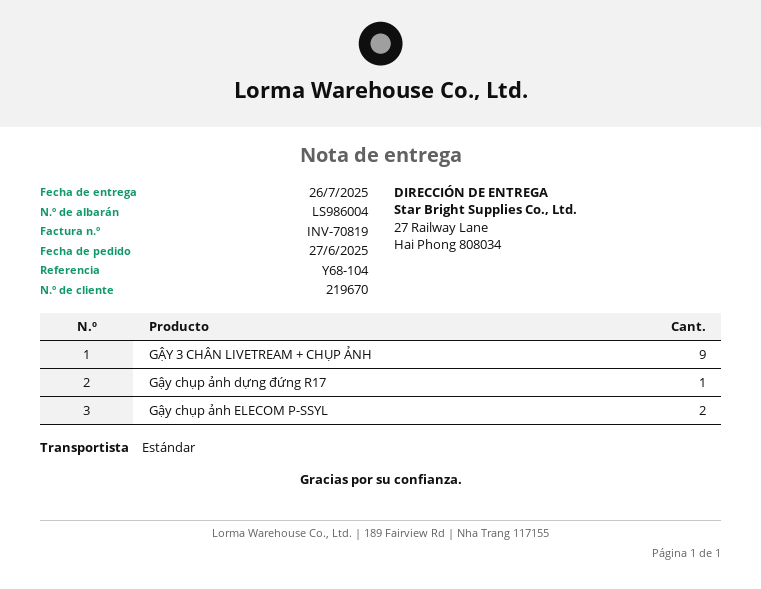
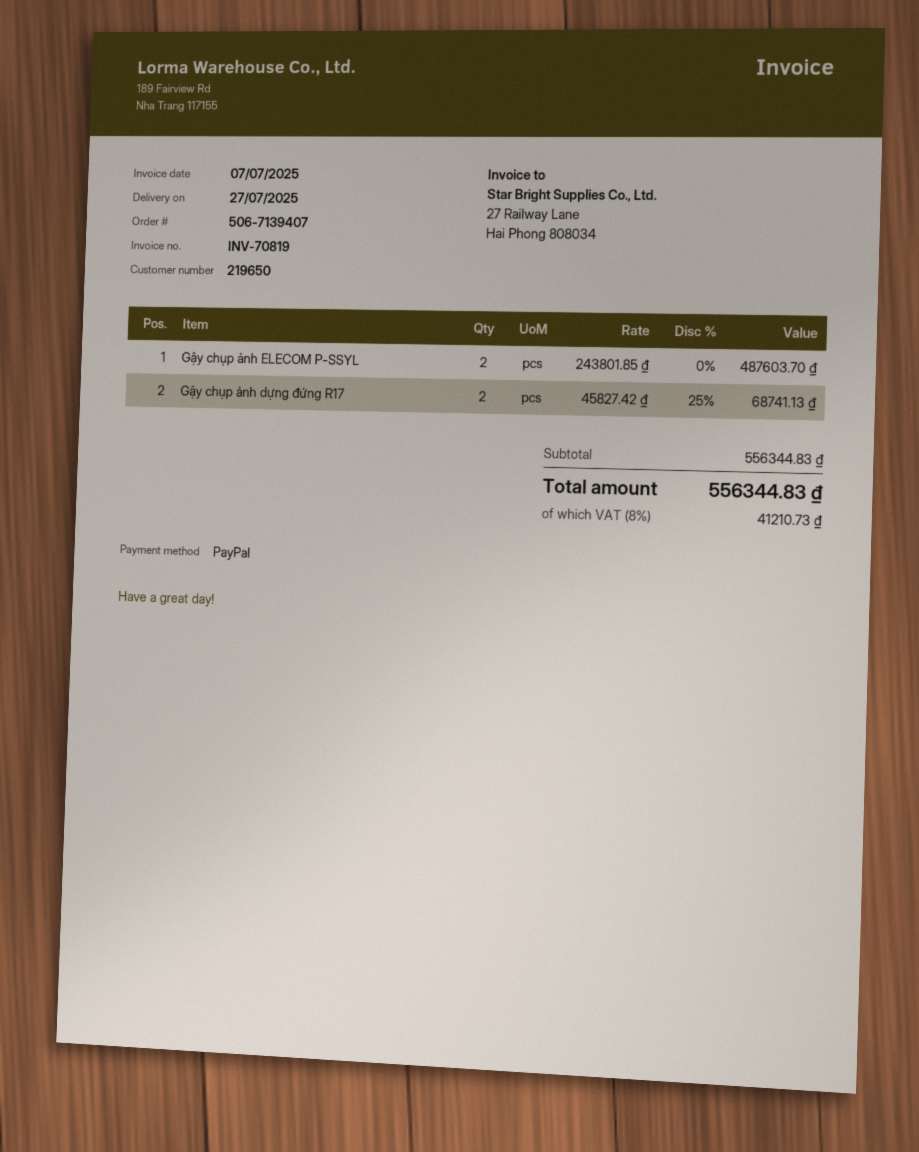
delivery date: 2025-07-26 -> 2025-07-27
customer number: 219670 -> 219650
GẬY 3 CHÂN LIVETREAM + CHỤP ẢNH: 9 -> none
Gậy chụp ảnh dựng đứng R17: 1 -> 2

